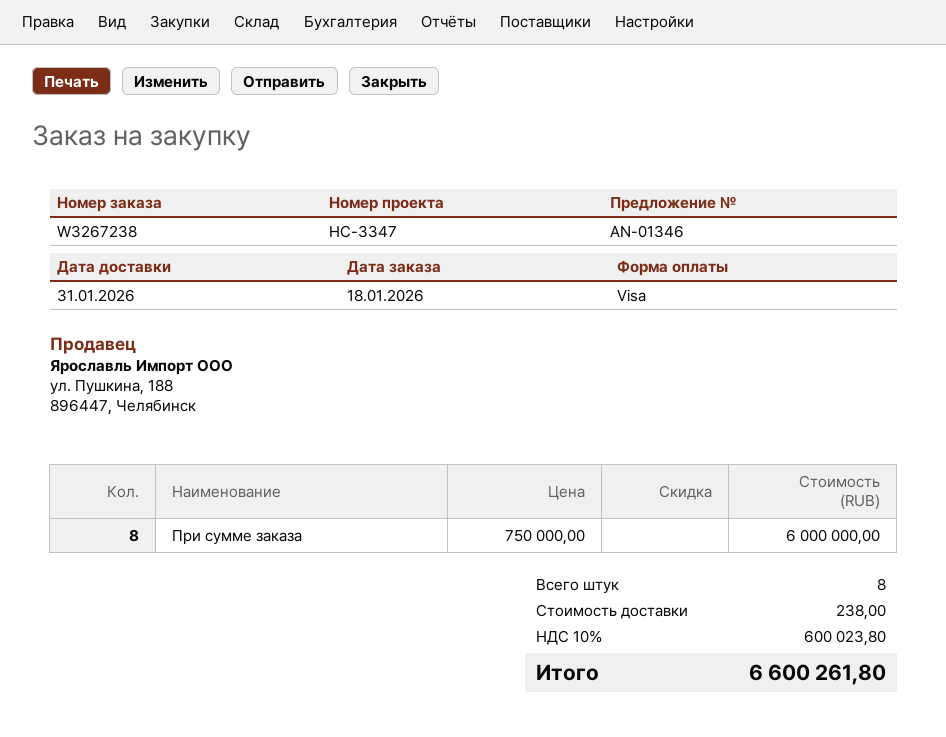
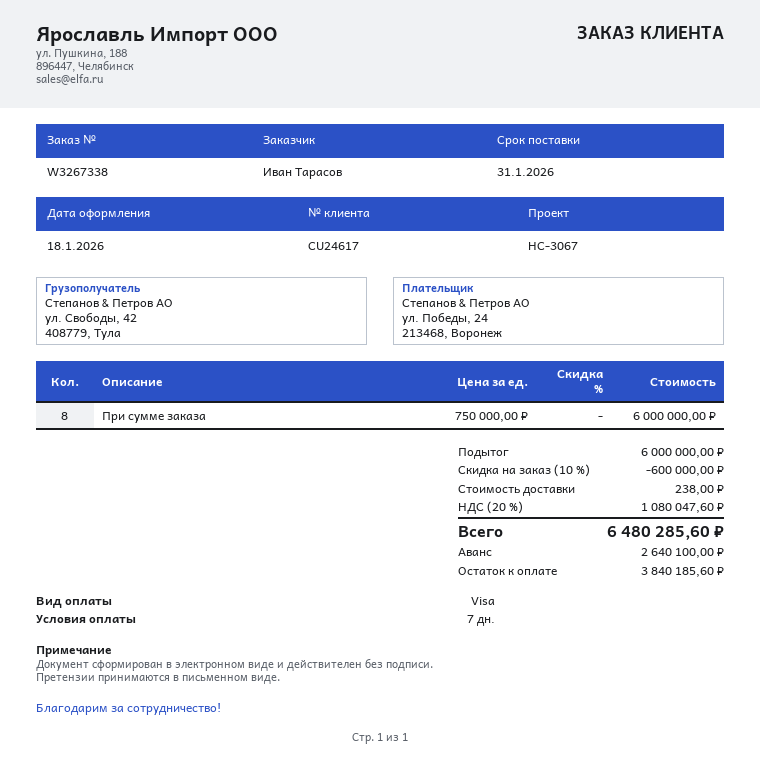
order number: W3267238 -> W3267338
reference: HC-3347 -> HC-3067
discount: none -> 10% = 600000.00
tax: 10% = 600023.80 -> 20% = 1080047.60
total: 6600261.80 -> 6480285.60

